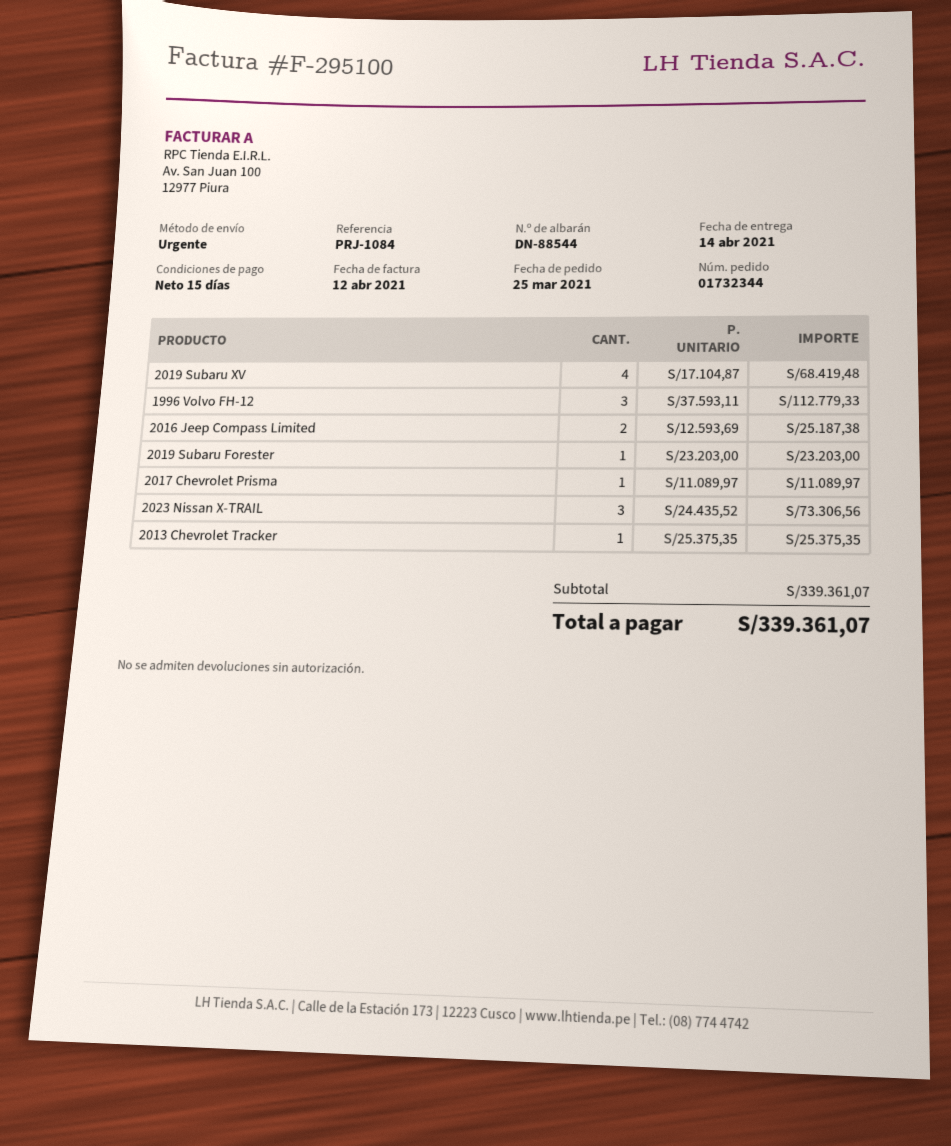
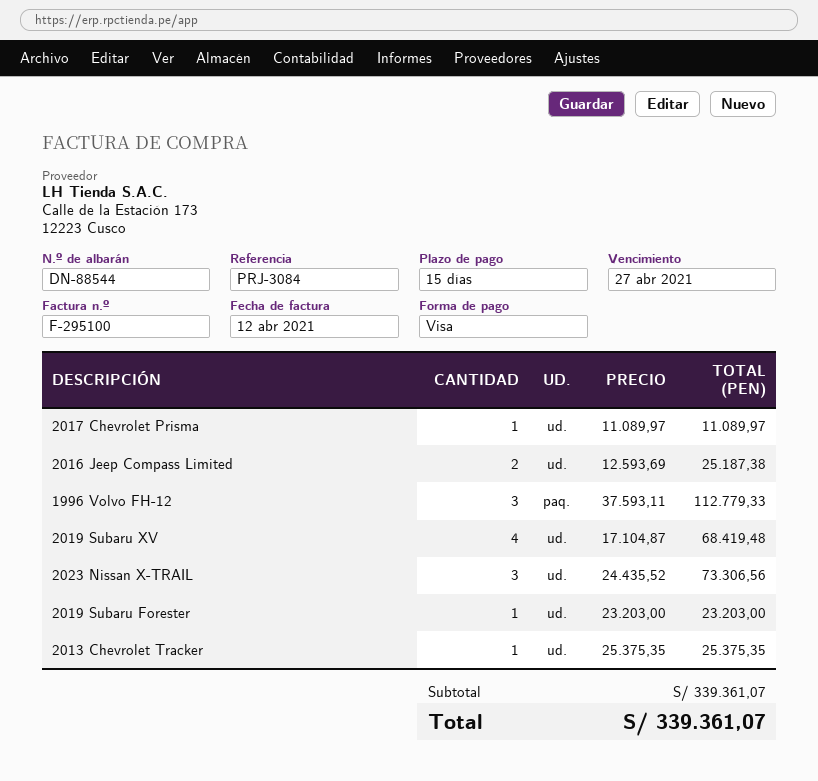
reference: PRJ-1084 -> PRJ-3084

